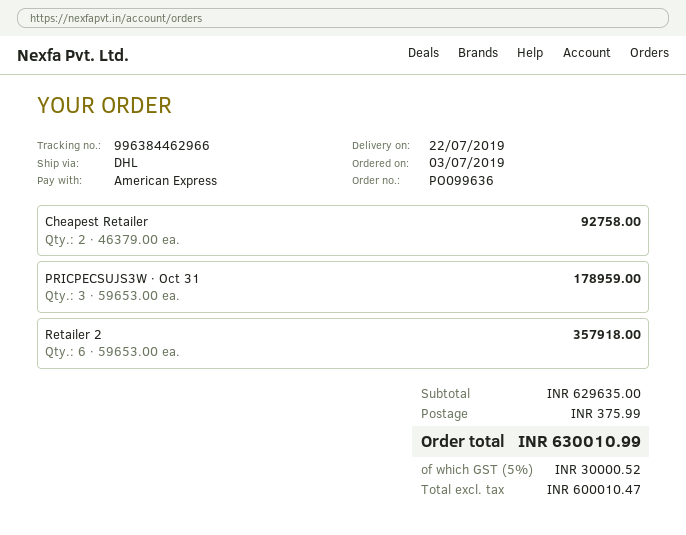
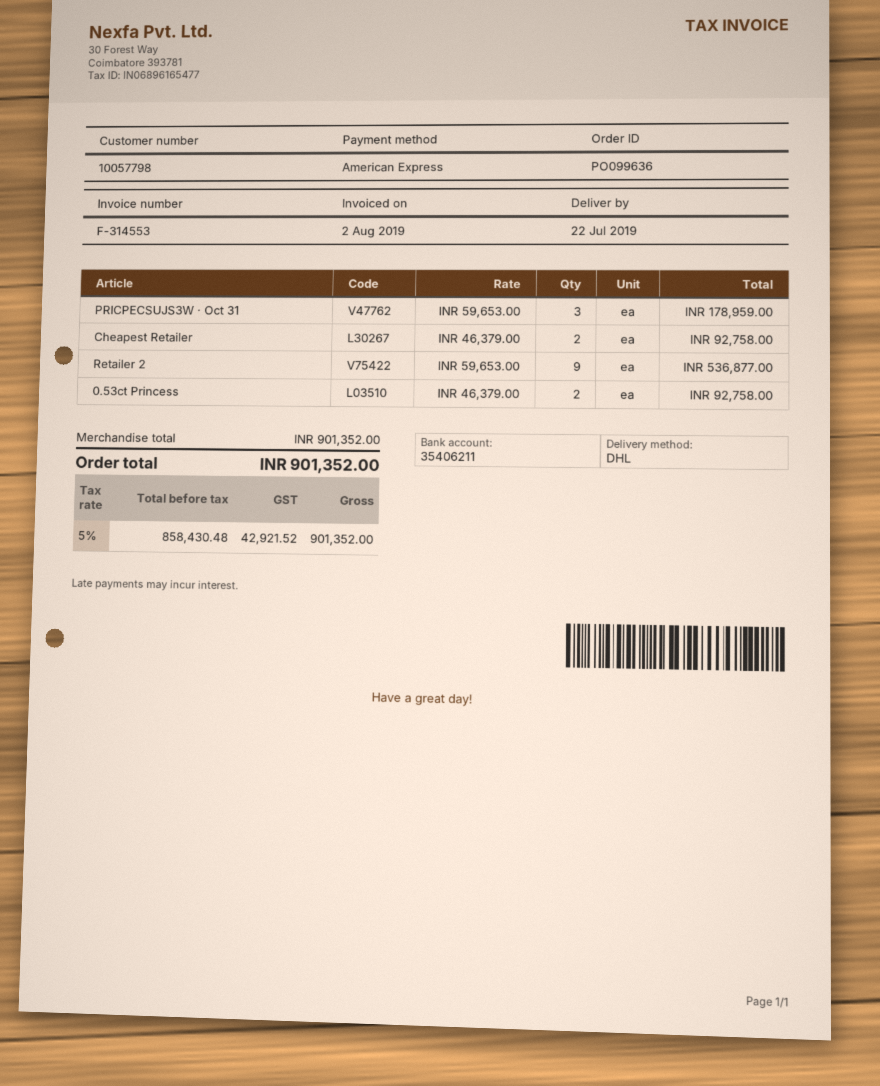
Retailer 2: 6 x 59653.00 = 357918.00 -> 9 x 59653.00 = 536877.00
0.53ct Princess: none -> 2 x 46379.00 = 92758.00
subtotal: 629635.00 -> 901352.00
shipping: 375.99 -> none
net: 600010.47 -> 858430.48
tax: 5% = 30000.52 -> 5% = 42921.52
total: 630010.99 -> 901352.00

